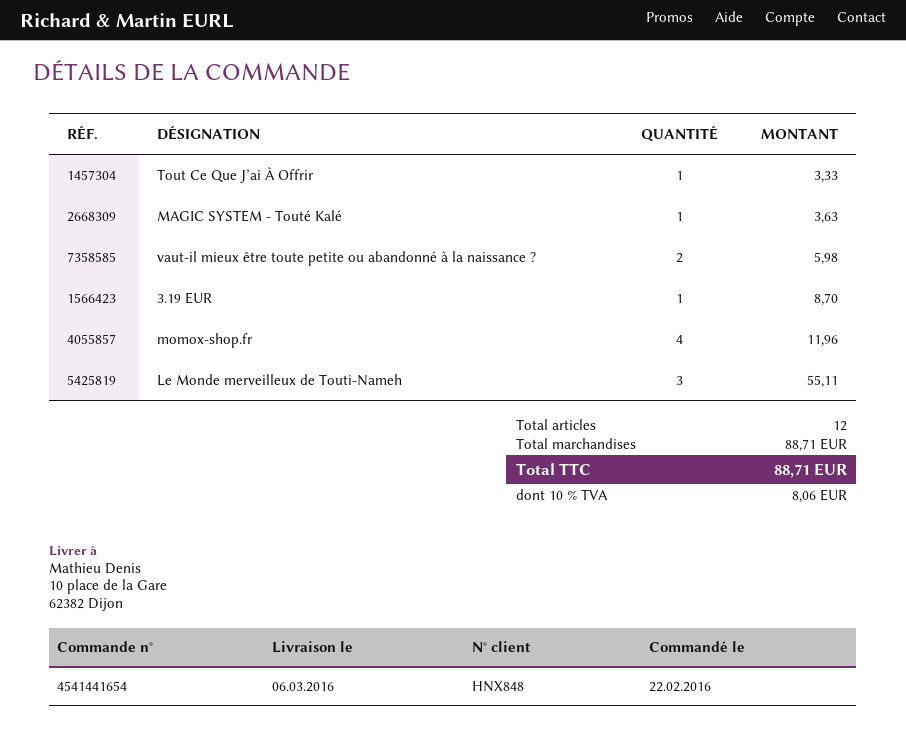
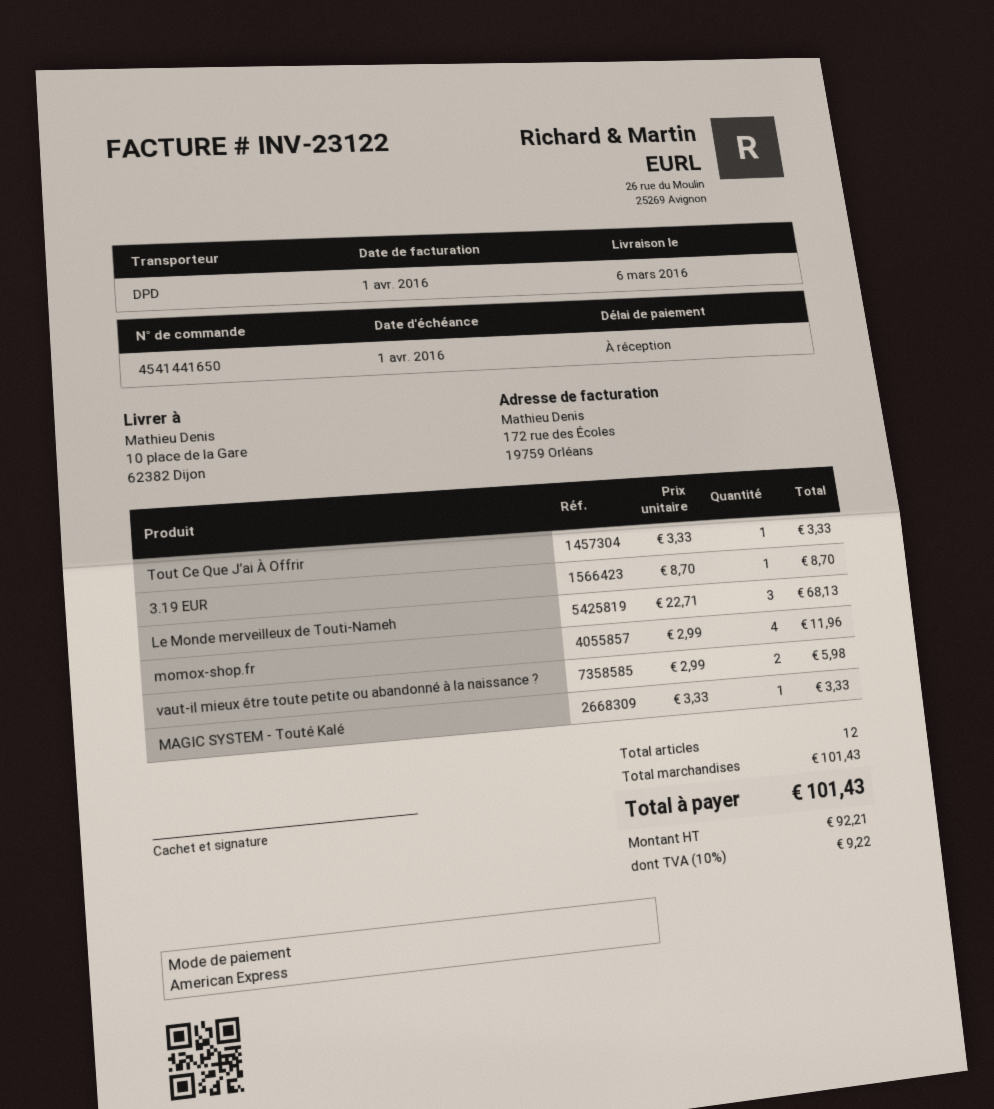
order number: 4541441654 -> 4541441650
MAGIC SYSTEM - Touté Kalé: 1 for 3.63 -> 1 for 3.33
Le Monde merveilleux de Touti-Nameh: 3 for 55.11 -> 3 for 68.13
subtotal: 88.71 -> 101.43
tax: 10% = 8.06 -> 10% = 9.22
total: 88.71 -> 101.43

